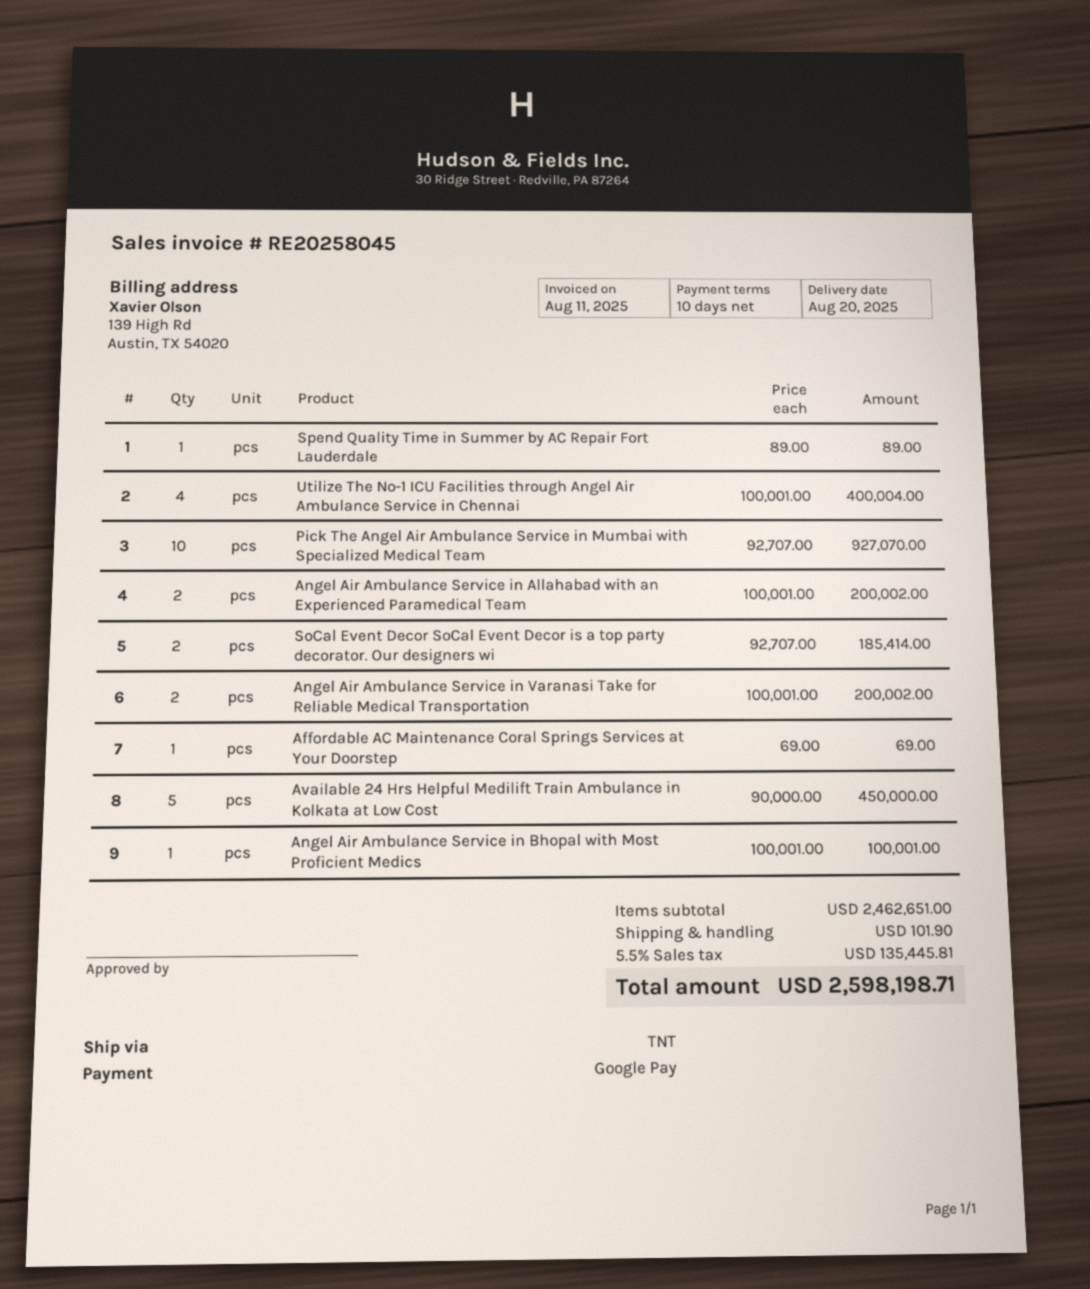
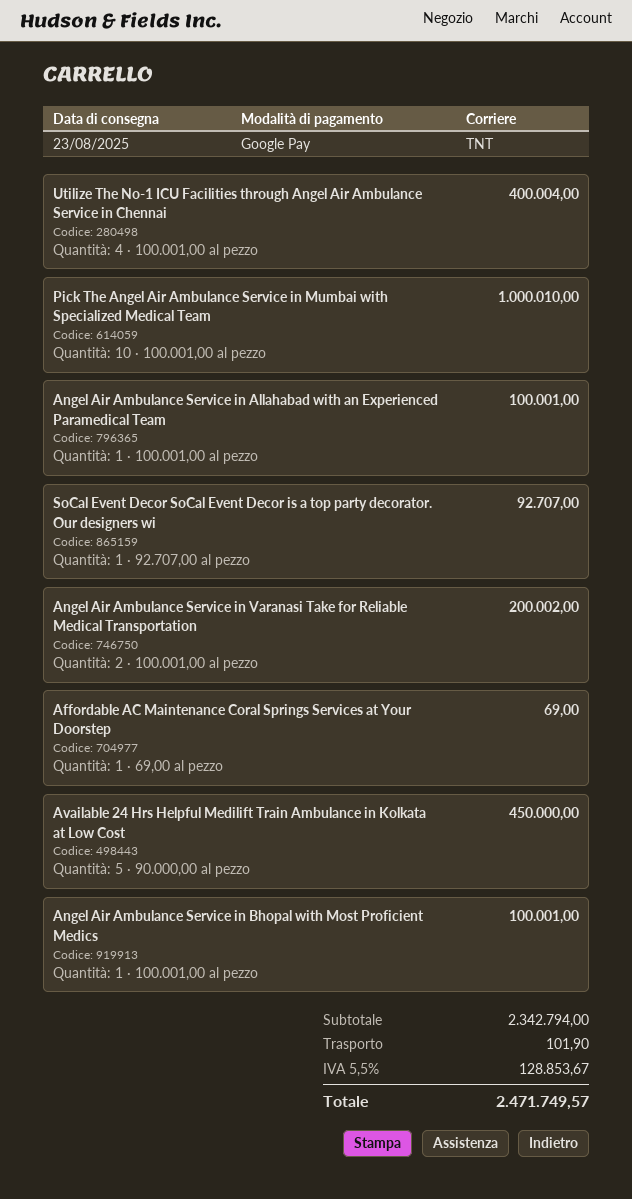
delivery date: 2025-08-20 -> 2025-08-23
Spend Quality Time in Summer by AC Repair Fort Lauderdale: 1 x 89.00 = 89.00 -> none
Pick The Angel Air Ambulance Service in Mumbai with Specialized Medical Team: 10 x 92707.00 = 927070.00 -> 10 x 100001.00 = 1000010.00
Angel Air Ambulance Service in Allahabad with an Experienced Paramedical Team: 2 x 100001.00 = 200002.00 -> 1 x 100001.00 = 100001.00
SoCal Event Decor SoCal Event Decor is a top party decorator. Our designers wi: 2 x 92707.00 = 185414.00 -> 1 x 92707.00 = 92707.00
subtotal: 2462651.00 -> 2342794.00
tax: 5.5% = 135445.81 -> 5.5% = 128853.67
total: 2598198.71 -> 2471749.57

